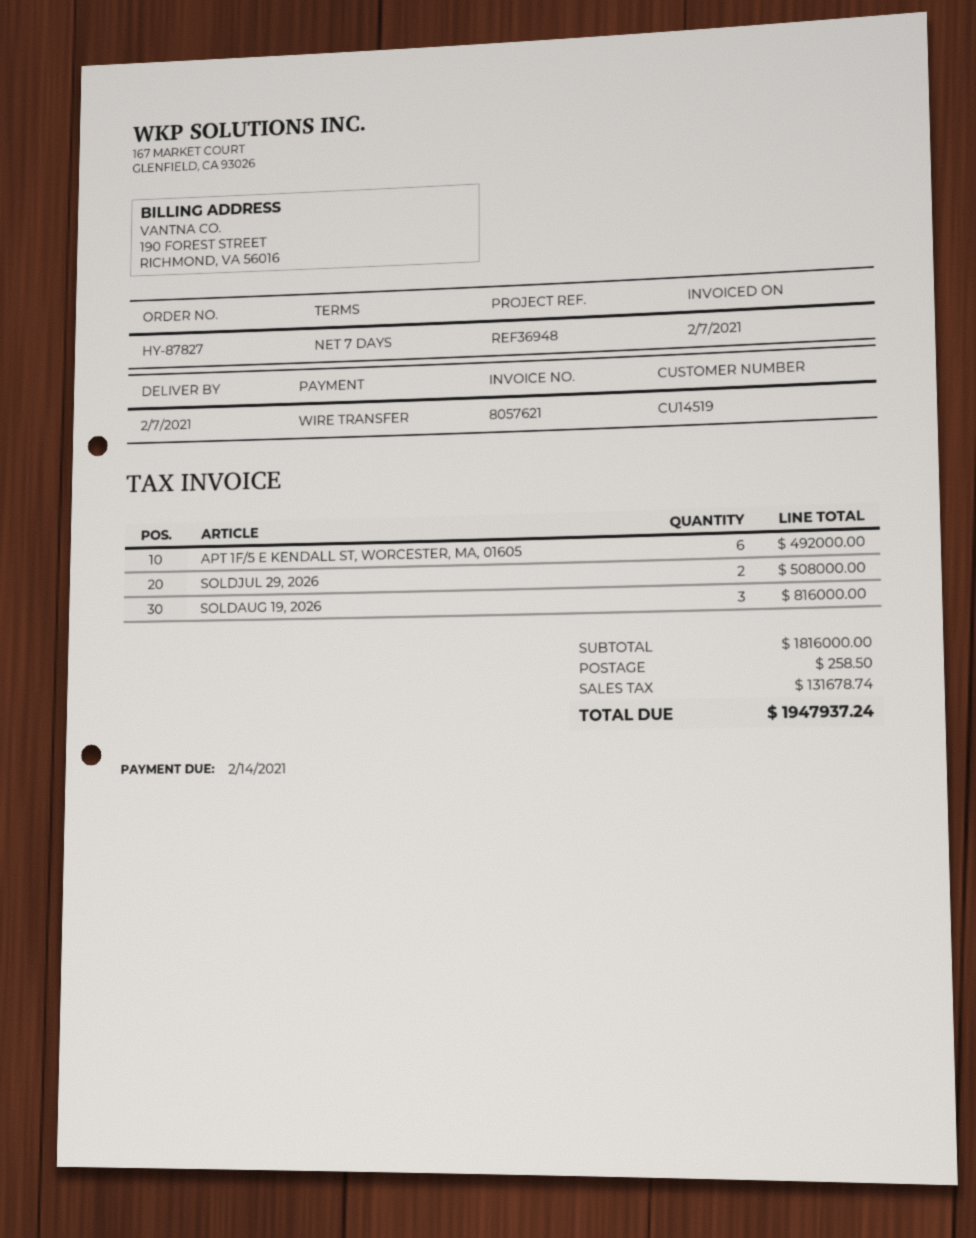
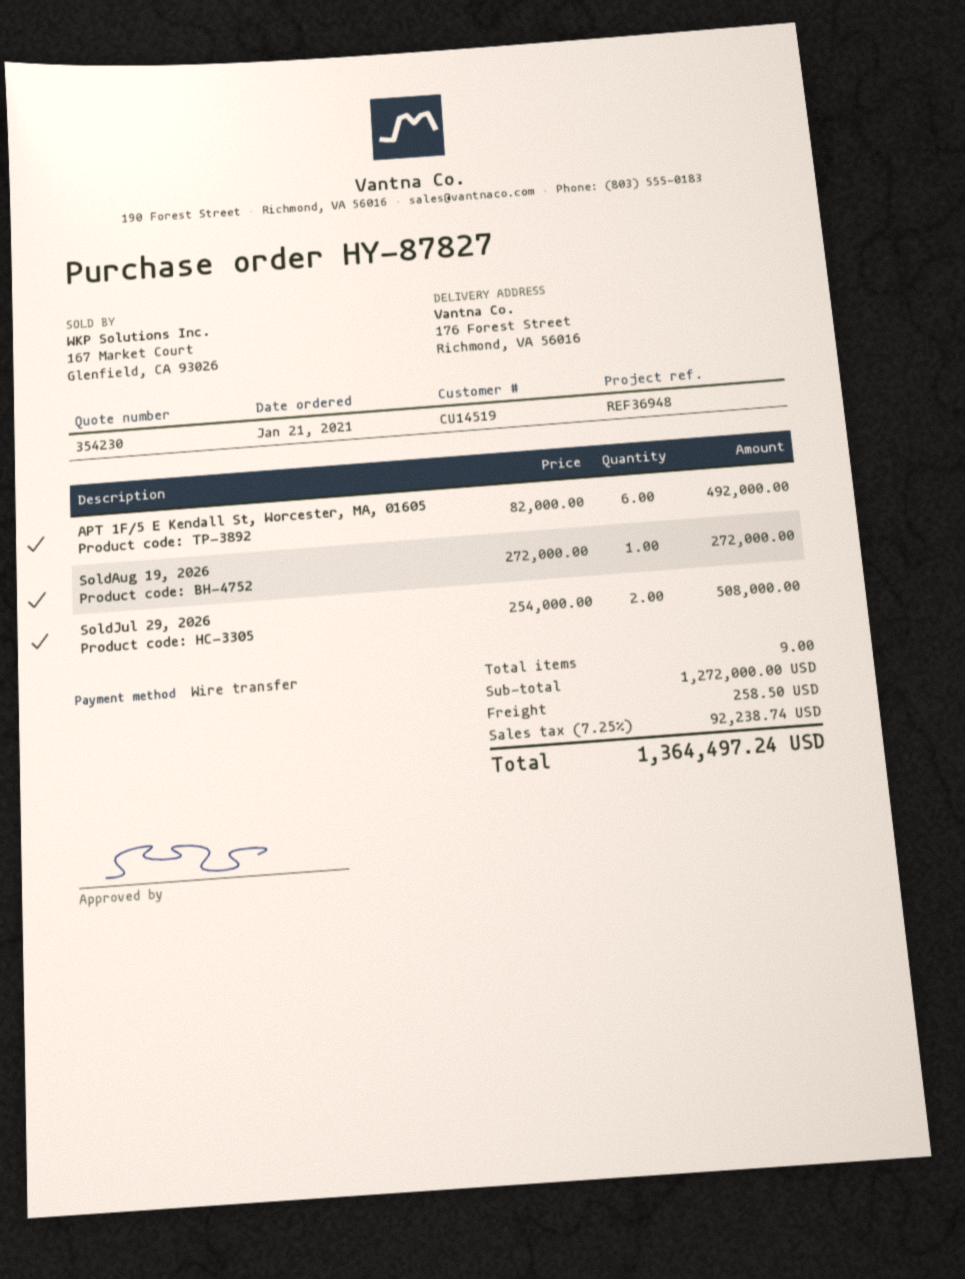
SOLDAUG 19, 2026: 3 for 816000.00 -> 1 for 272000.00
subtotal: 1816000.00 -> 1272000.00
tax: 131678.74 -> 92238.74
total: 1947937.24 -> 1364497.24

